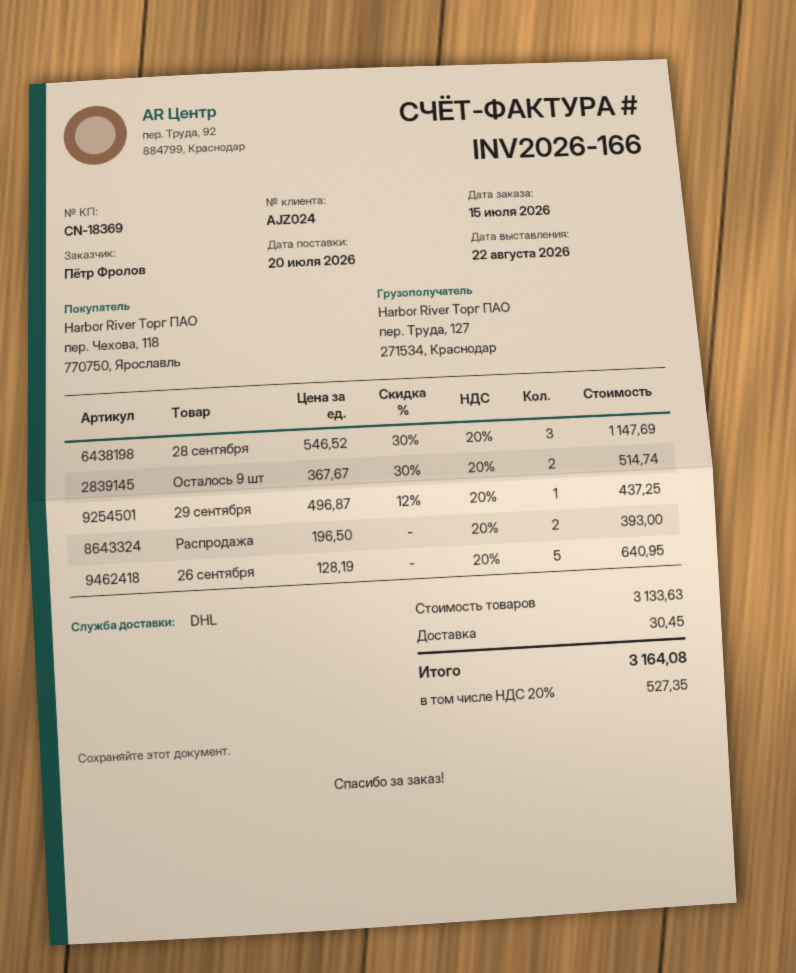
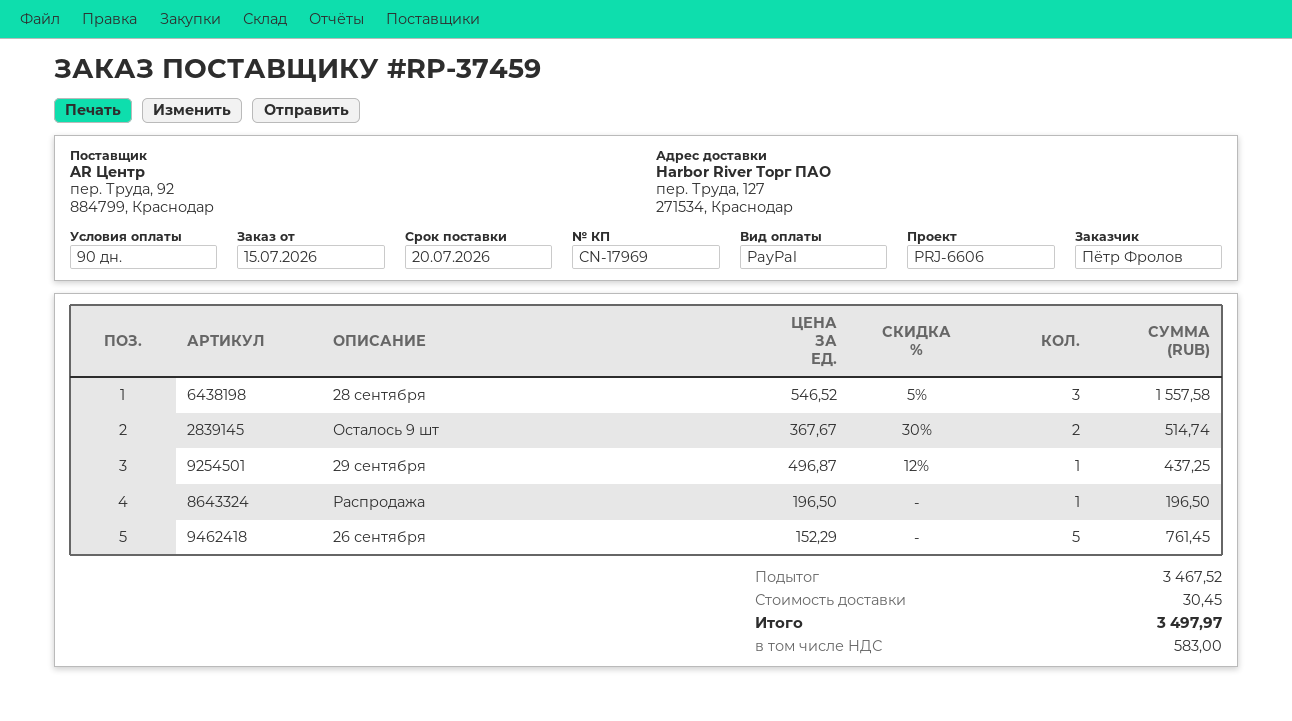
quote number: CN-18369 -> CN-17969
28 сентября: 3 x 546.52 - 30% = 1147.69 -> 3 x 546.52 - 5% = 1557.58
Распродажа: 2 x 196.50 = 393.00 -> 1 x 196.50 = 196.50
26 сентября: 5 x 128.19 = 640.95 -> 5 x 152.29 = 761.45
subtotal: 3133.63 -> 3467.52
tax: 527.35 -> 583.00
total: 3164.08 -> 3497.97

